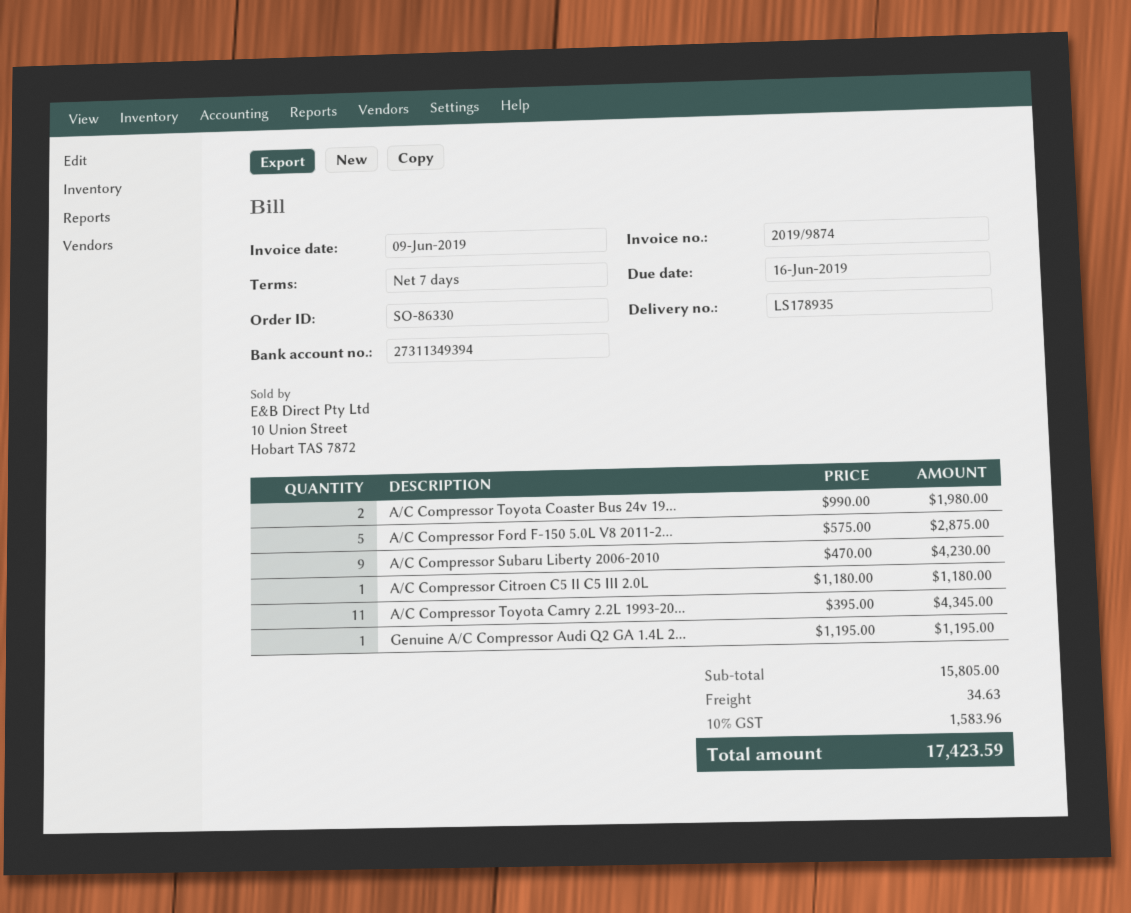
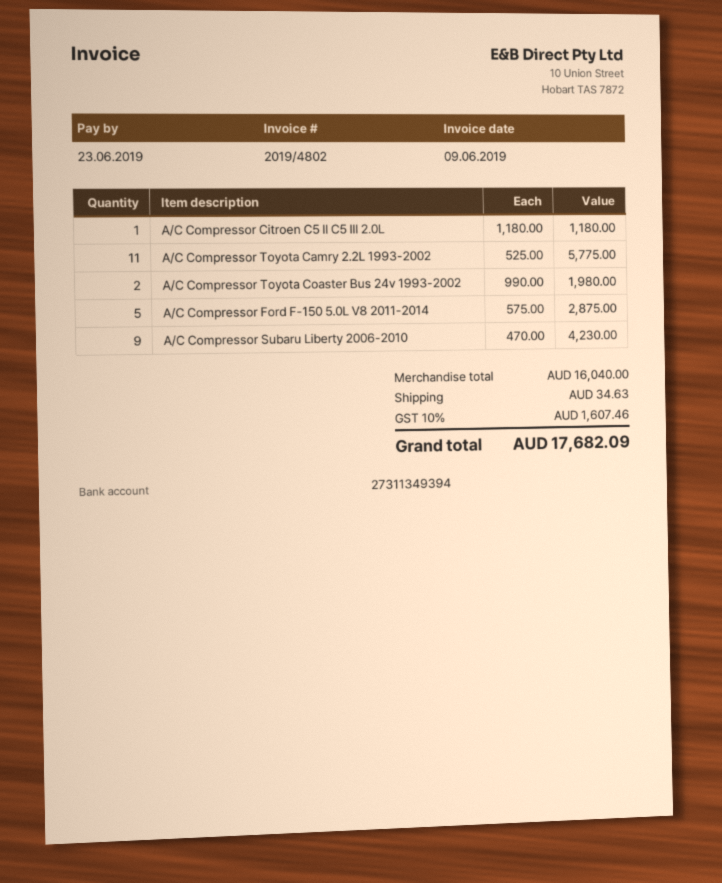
invoice number: 2019/9874 -> 2019/4802
due date: 2019-06-16 -> 2019-06-23
A/C Compressor Toyota Camry 2.2L 1993-20...: 11 x 395.00 = 4345.00 -> 11 x 525.00 = 5775.00
Genuine A/C Compressor Audi Q2 GA 1.4L 2...: 1 x 1195.00 = 1195.00 -> none
subtotal: 15805.00 -> 16040.00
tax: 10% = 1583.96 -> 10% = 1607.46
total: 17423.59 -> 17682.09

